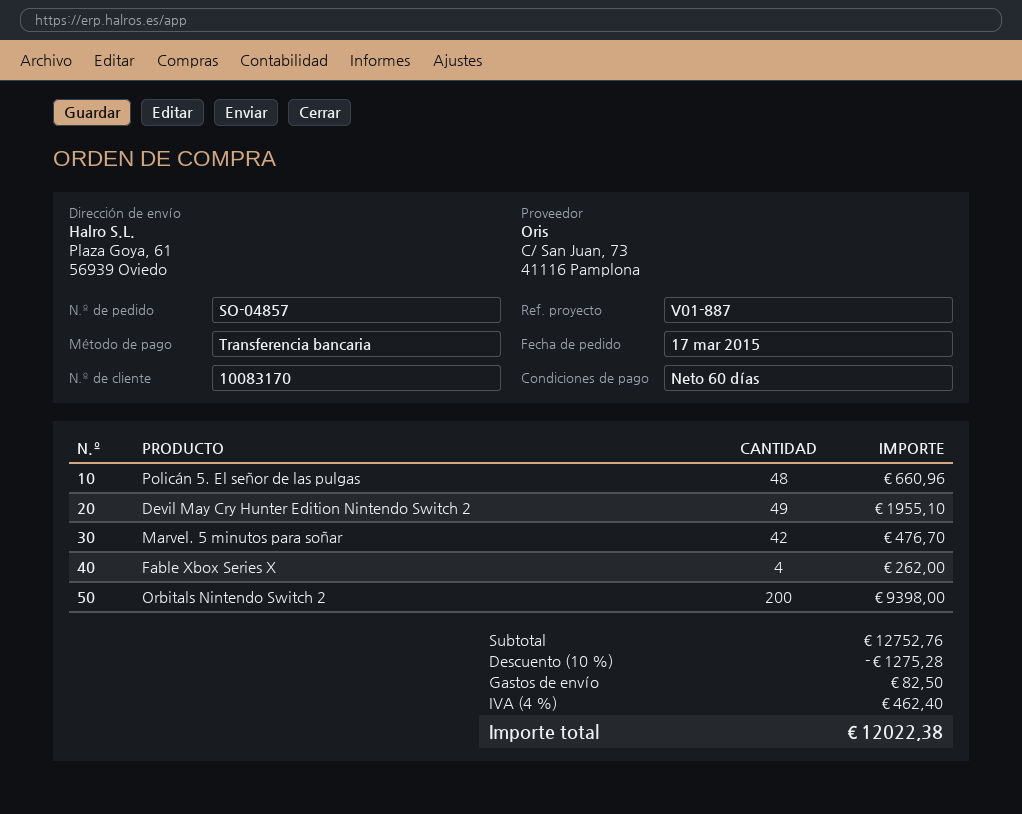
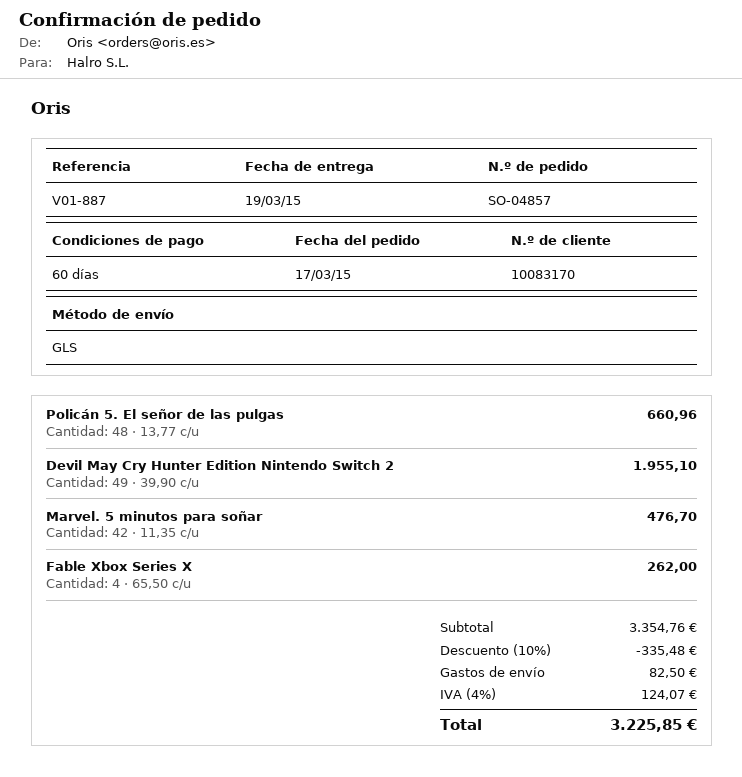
Orbitals Nintendo Switch 2: 200 for 9398.00 -> none
subtotal: 12752.76 -> 3354.76
discount: 10% = 1275.28 -> 10% = 335.48
tax: 4% = 462.40 -> 4% = 124.07
total: 12022.38 -> 3225.85

